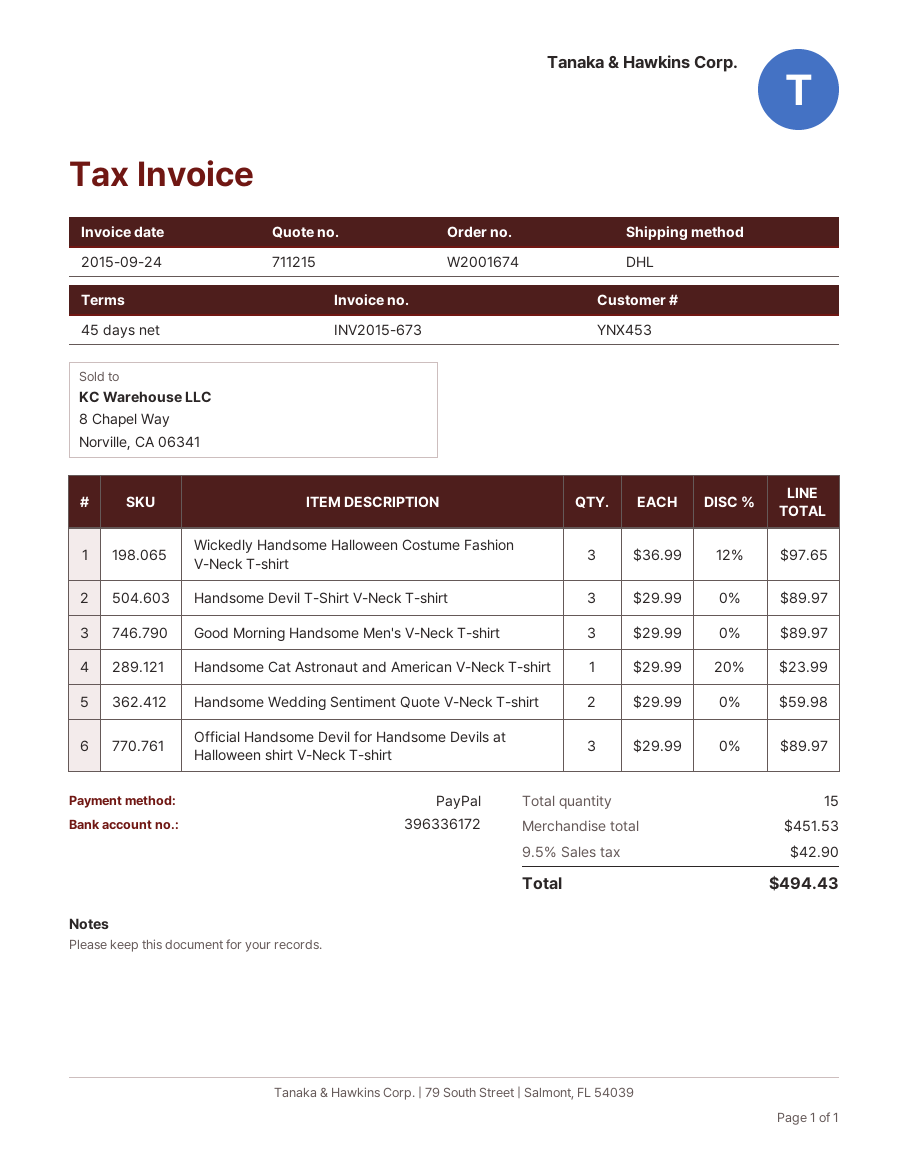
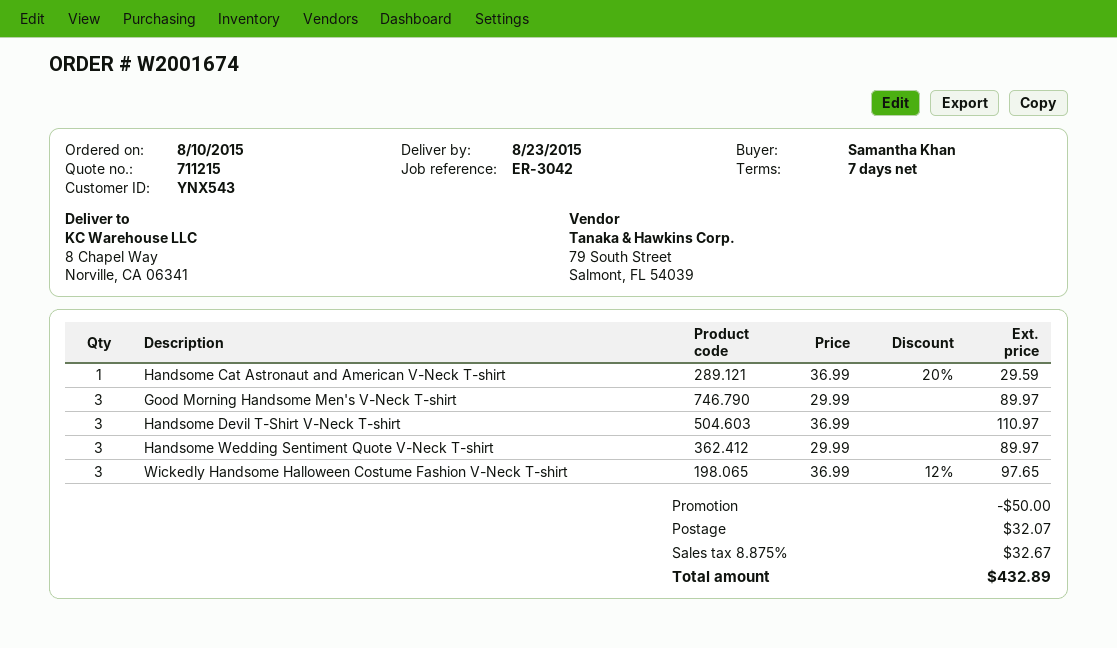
payment terms: 45 days -> 7 days
customer number: YNX453 -> YNX543
Handsome Devil T-Shirt V-Neck T-shirt: 3 x 29.99 = 89.97 -> 3 x 36.99 = 110.97
Handsome Cat Astronaut and American V-Neck T-shirt: 1 x 29.99 - 20% = 23.99 -> 1 x 36.99 - 20% = 29.59
Handsome Wedding Sentiment Quote V-Neck T-shirt: 2 x 29.99 = 59.98 -> 3 x 29.99 = 89.97
Official Handsome Devil for Handsome Devils at Halloween shirt V-Neck T-shirt: 3 x 29.99 = 89.97 -> none
discount: none -> 50.00
shipping: none -> 32.07
tax: 9.5% = 42.90 -> 8.875% = 32.67
total: 494.43 -> 432.89

